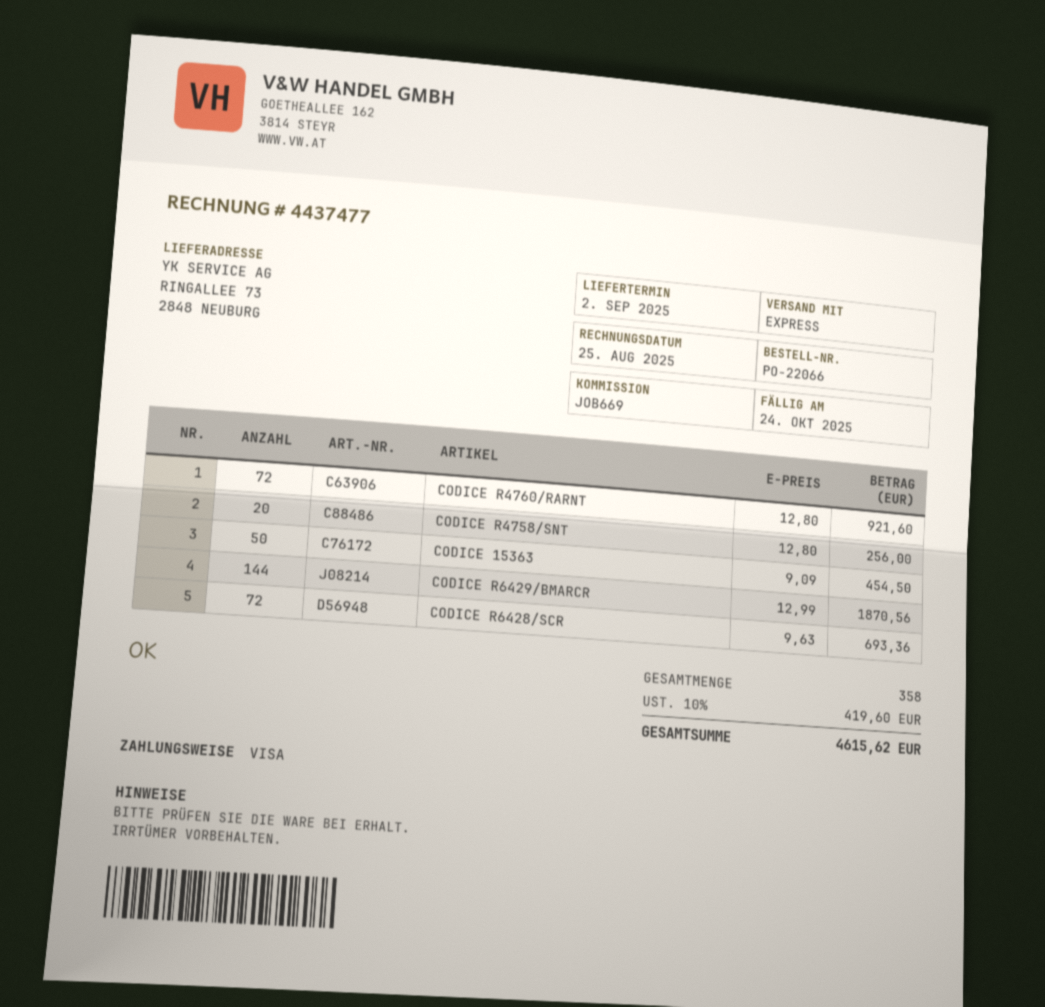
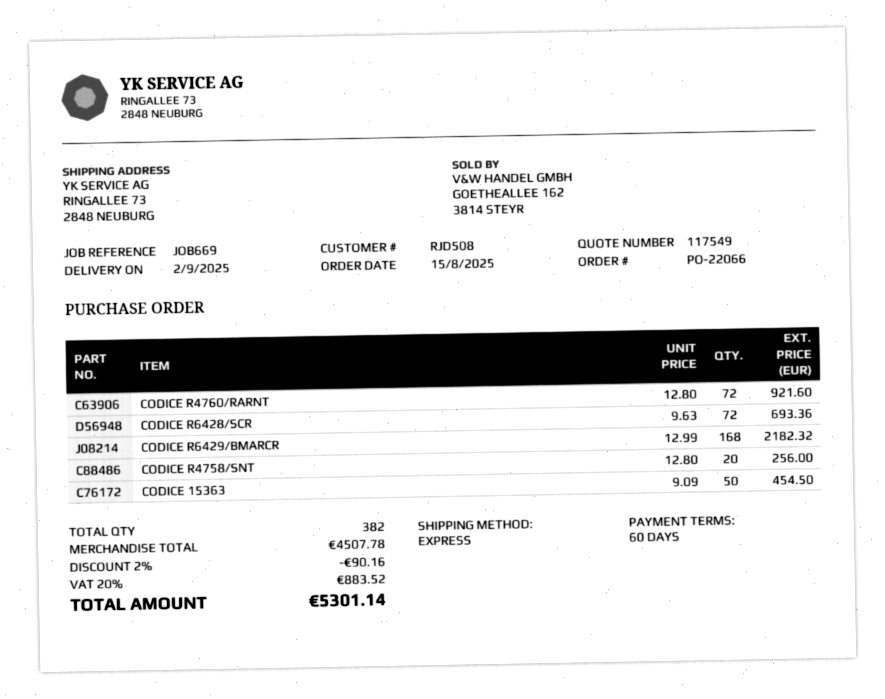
CODICE R6429/BMARCR: 144 x 12.99 = 1870.56 -> 168 x 12.99 = 2182.32
total quantity: 358 -> 382
discount: none -> 2% = 90.16
tax: 10% = 419.60 -> 20% = 883.52
total: 4615.62 -> 5301.14

